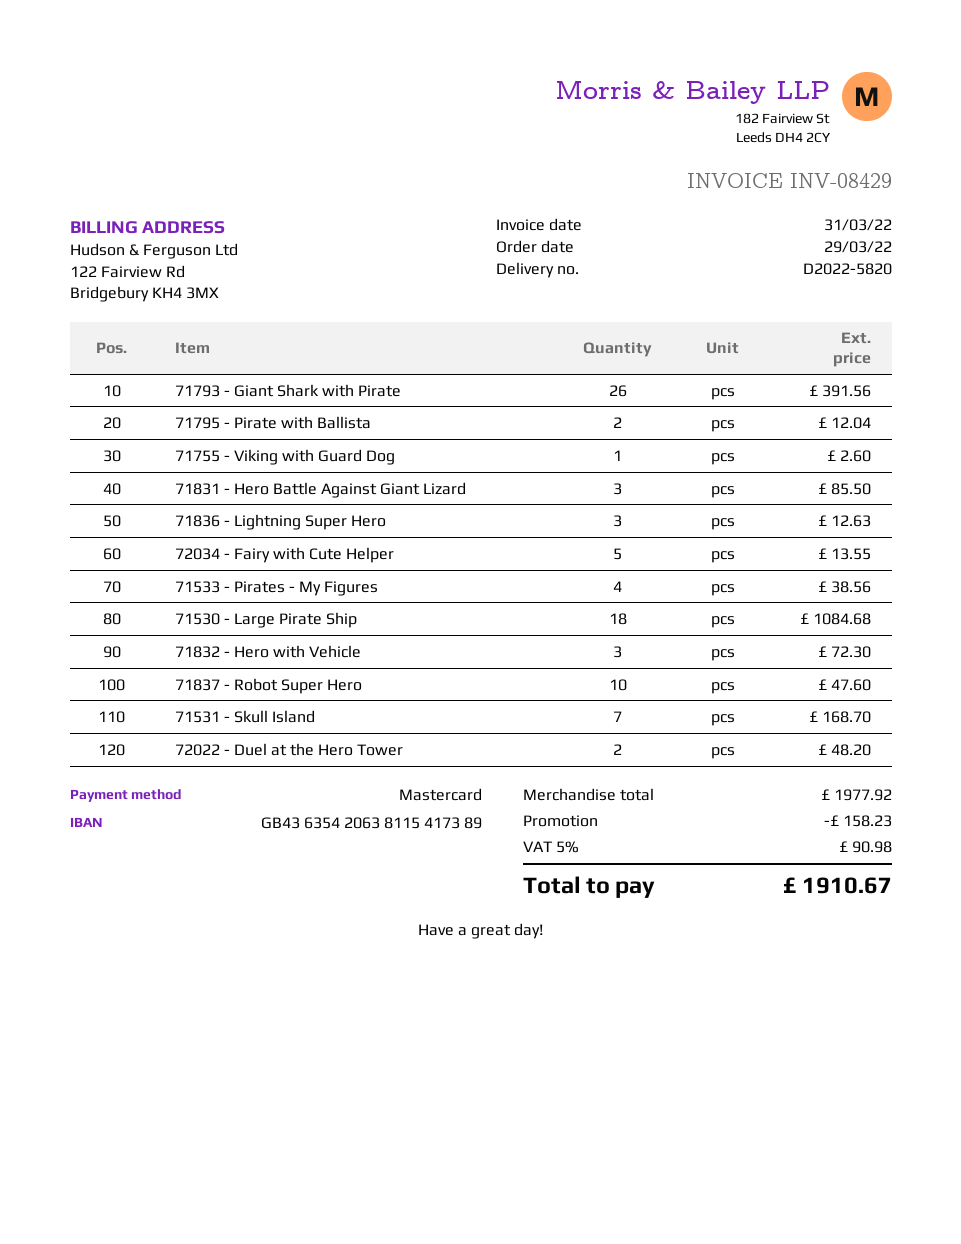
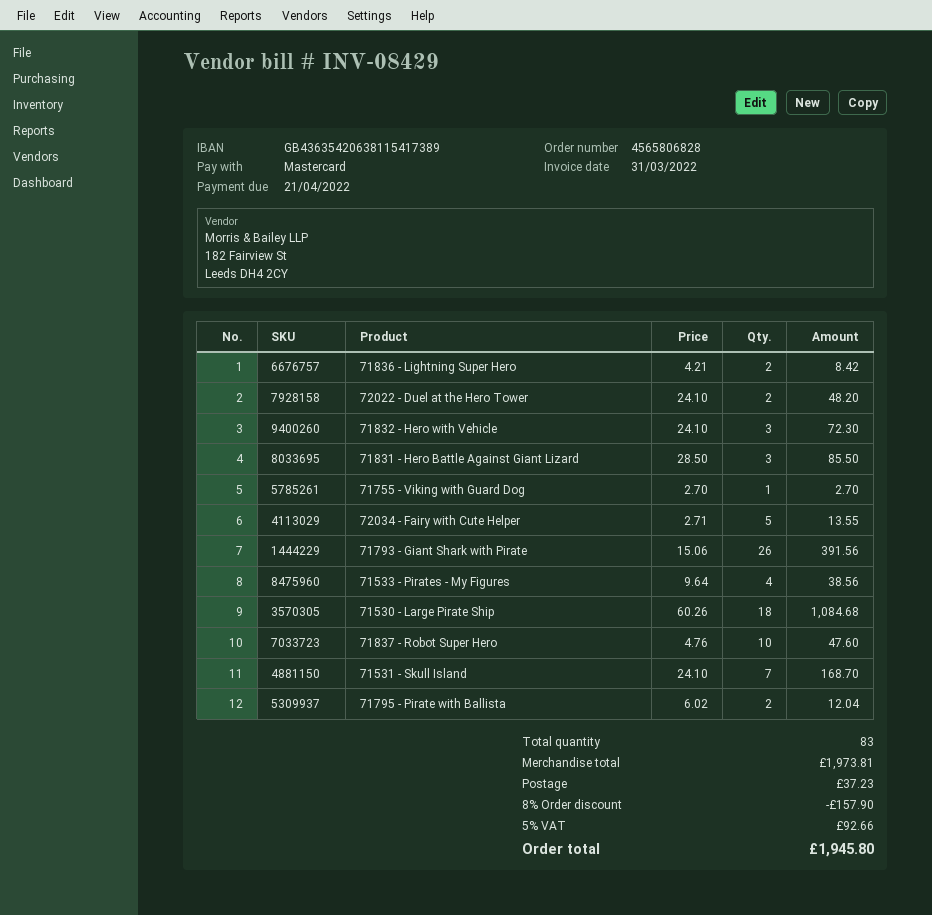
71755 - Viking with Guard Dog: 1 for 2.60 -> 1 for 2.70
71836 - Lightning Super Hero: 3 for 12.63 -> 2 for 8.42
subtotal: 1977.92 -> 1973.81
discount: 158.23 -> 157.90
shipping: none -> 37.23
tax: 5% = 90.98 -> 5% = 92.66
total: 1910.67 -> 1945.80

